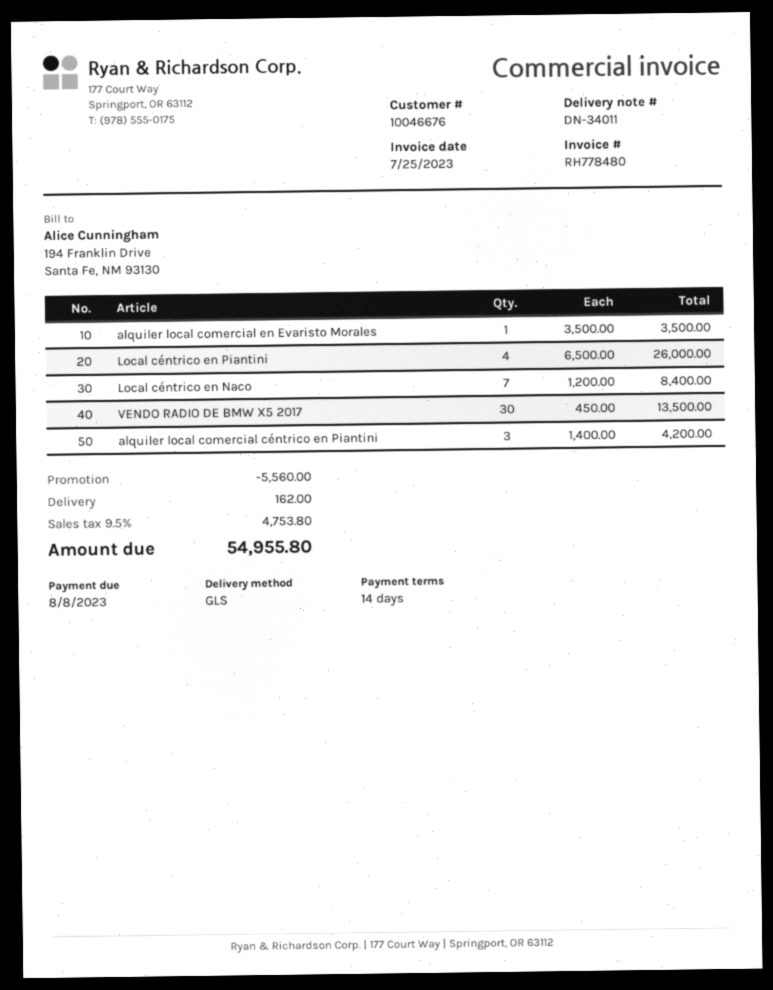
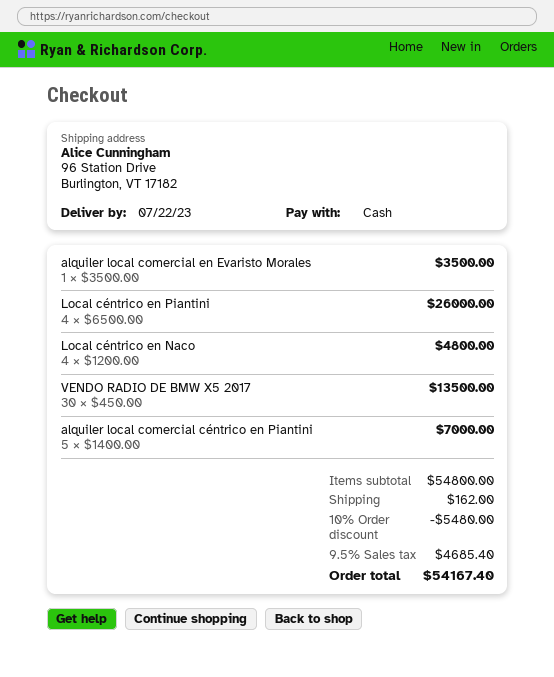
Local céntrico en Naco: 7 x 1200.00 = 8400.00 -> 4 x 1200.00 = 4800.00
alquiler local comercial céntrico en Piantini: 3 x 1400.00 = 4200.00 -> 5 x 1400.00 = 7000.00
discount: 5560.00 -> 5480.00
tax: 9.5% = 4753.80 -> 9.5% = 4685.40
total: 54955.80 -> 54167.40

